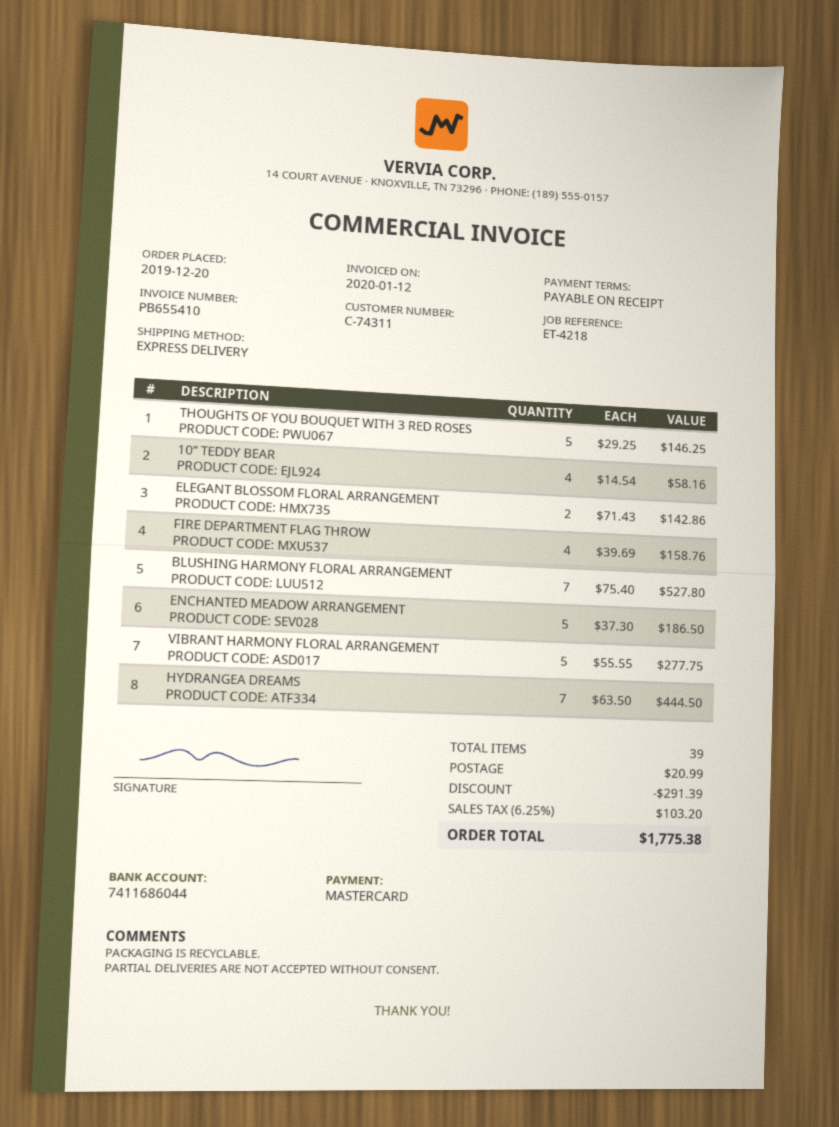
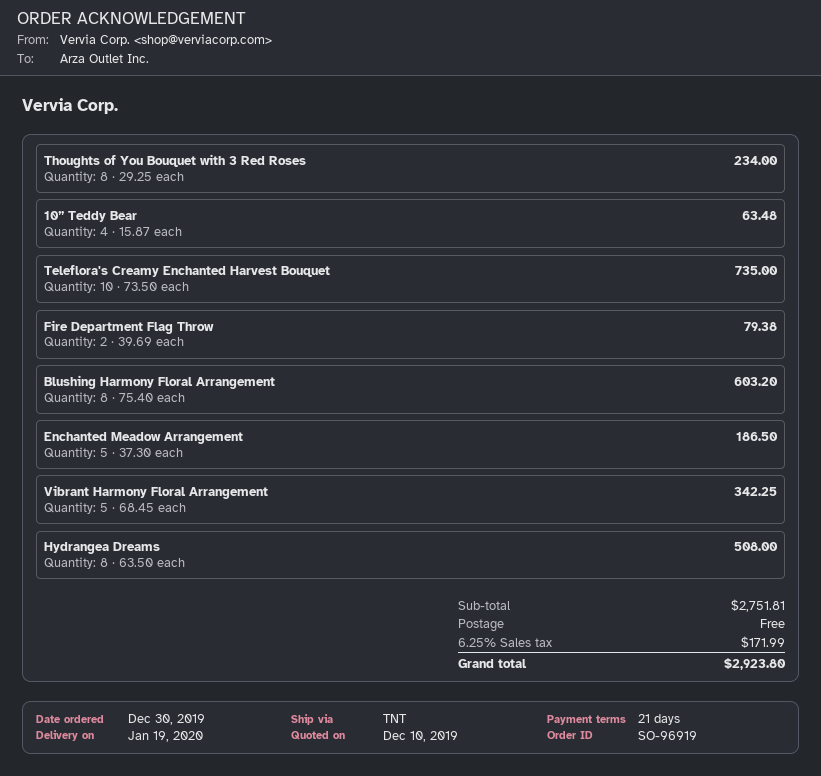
order date: 2019-12-20 -> 2019-12-30
payment terms: on receipt -> 21 days
shipping method: express -> TNT
THOUGHTS OF YOU BOUQUET WITH 3 RED ROSES: 5 x 29.25 = 146.25 -> 8 x 29.25 = 234.00
10” TEDDY BEAR: 4 x 14.54 = 58.16 -> 4 x 15.87 = 63.48
ELEGANT BLOSSOM FLORAL ARRANGEMENT: 2 x 71.43 = 142.86 -> none
FIRE DEPARTMENT FLAG THROW: 4 x 39.69 = 158.76 -> 2 x 39.69 = 79.38
BLUSHING HARMONY FLORAL ARRANGEMENT: 7 x 75.40 = 527.80 -> 8 x 75.40 = 603.20
VIBRANT HARMONY FLORAL ARRANGEMENT: 5 x 55.55 = 277.75 -> 5 x 68.45 = 342.25
HYDRANGEA DREAMS: 7 x 63.50 = 444.50 -> 8 x 63.50 = 508.00
Teleflora's Creamy Enchanted Harvest Bouquet: none -> 10 x 73.50 = 735.00
discount: 291.39 -> none
shipping: 20.99 -> 0.00
tax: 6.25% = 103.20 -> 6.25% = 171.99
total: 1775.38 -> 2923.80

